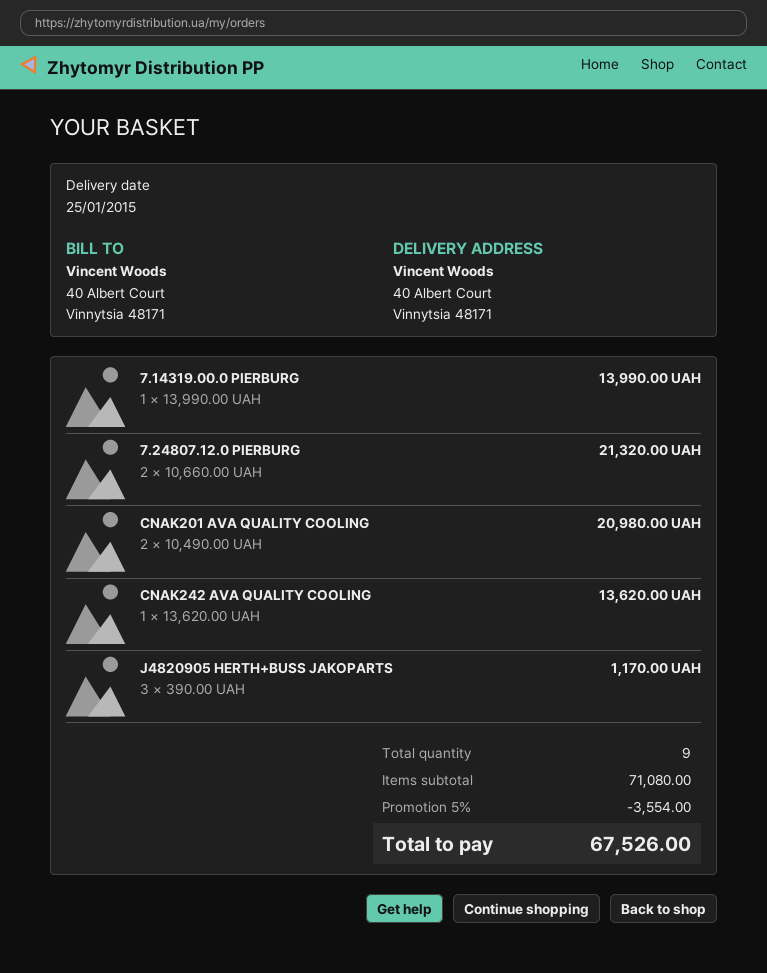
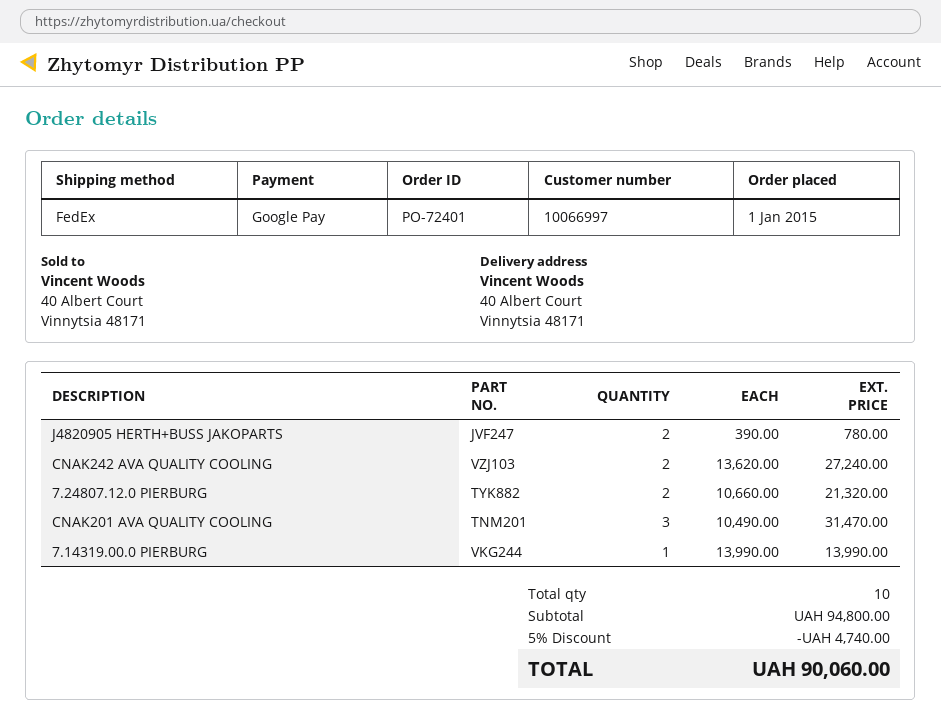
CNAK201 AVA QUALITY COOLING: 2 x 10490.00 = 20980.00 -> 3 x 10490.00 = 31470.00
CNAK242 AVA QUALITY COOLING: 1 x 13620.00 = 13620.00 -> 2 x 13620.00 = 27240.00
J4820905 HERTH+BUSS JAKOPARTS: 3 x 390.00 = 1170.00 -> 2 x 390.00 = 780.00
total quantity: 9 -> 10
subtotal: 71080.00 -> 94800.00
discount: 5% = 3554.00 -> 5% = 4740.00
total: 67526.00 -> 90060.00

